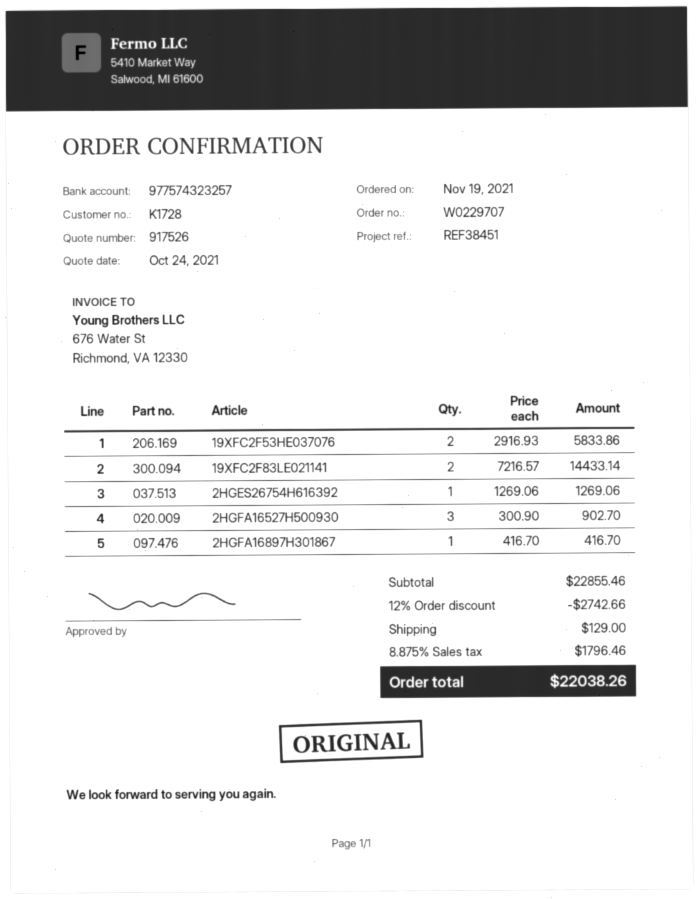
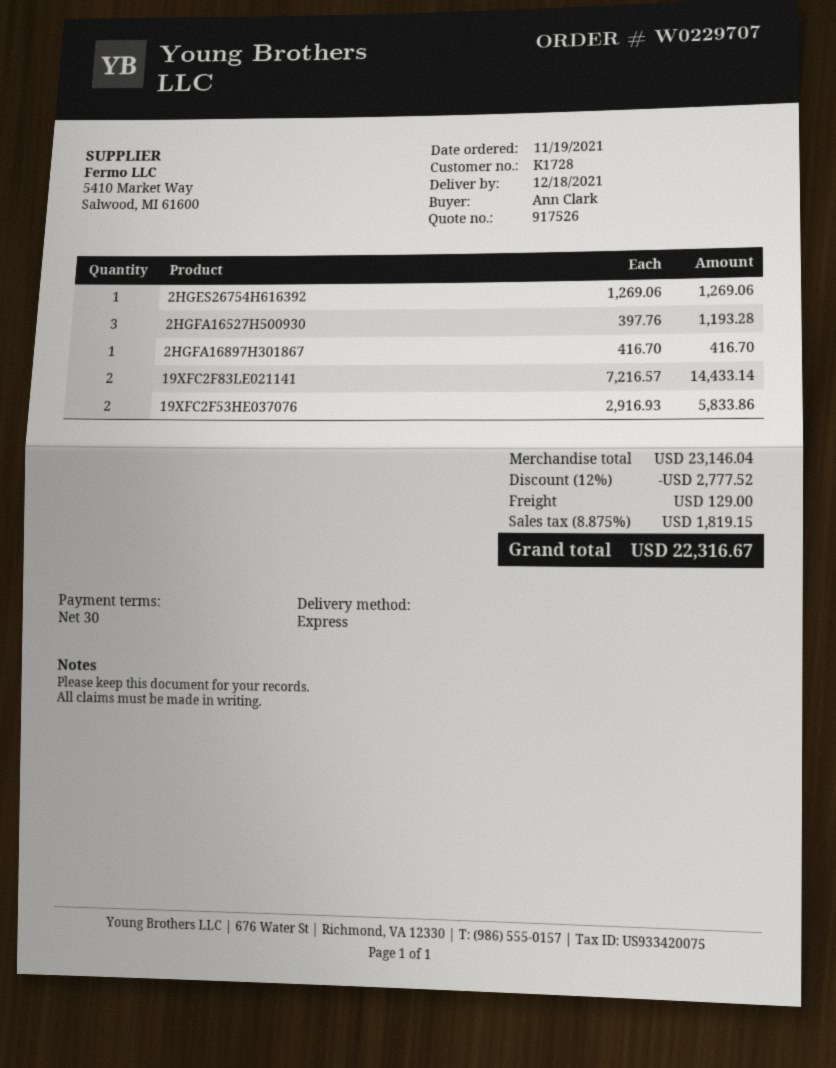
2HGFA16527H500930: 3 x 300.90 = 902.70 -> 3 x 397.76 = 1193.28
subtotal: 22855.46 -> 23146.04
discount: 12% = 2742.66 -> 12% = 2777.52
tax: 8.875% = 1796.46 -> 8.875% = 1819.15
total: 22038.26 -> 22316.67

